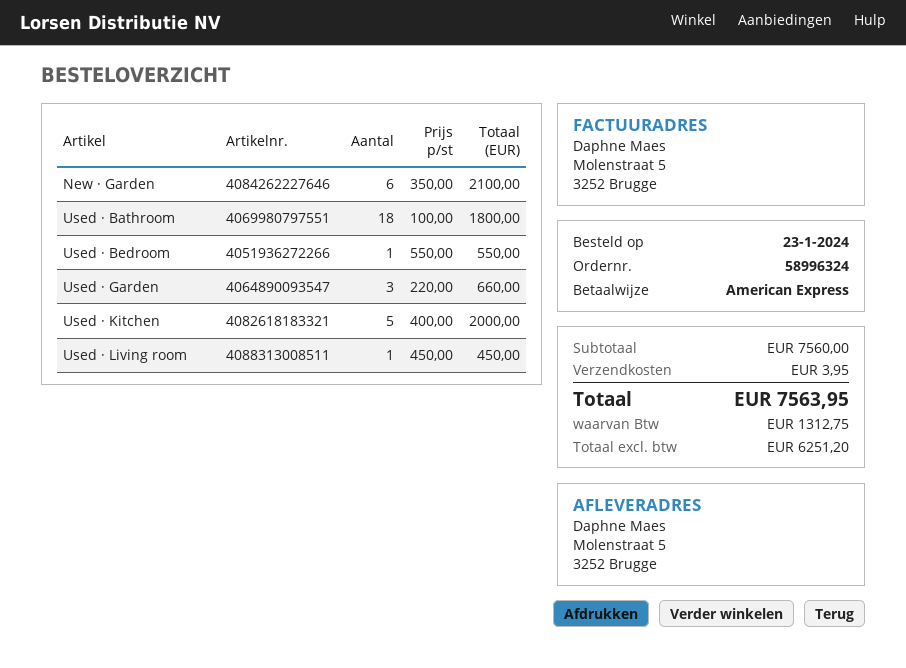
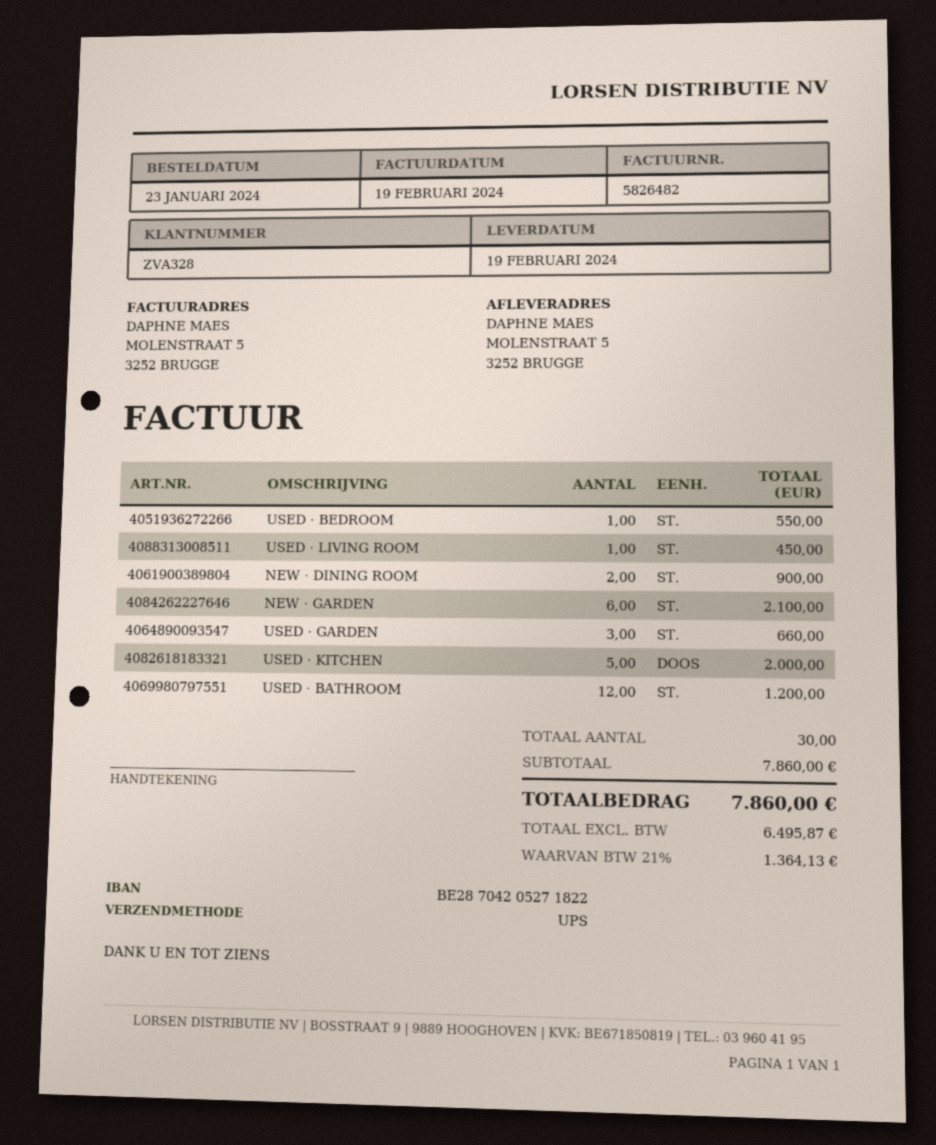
Used · Bathroom: 18 for 1800.00 -> 12 for 1200.00
NEW · DINING ROOM: none -> 2 for 900.00
subtotal: 7560.00 -> 7860.00
shipping: 3.95 -> none
net: 6251.20 -> 6495.87
tax: 1312.75 -> 1364.13
total: 7563.95 -> 7860.00

